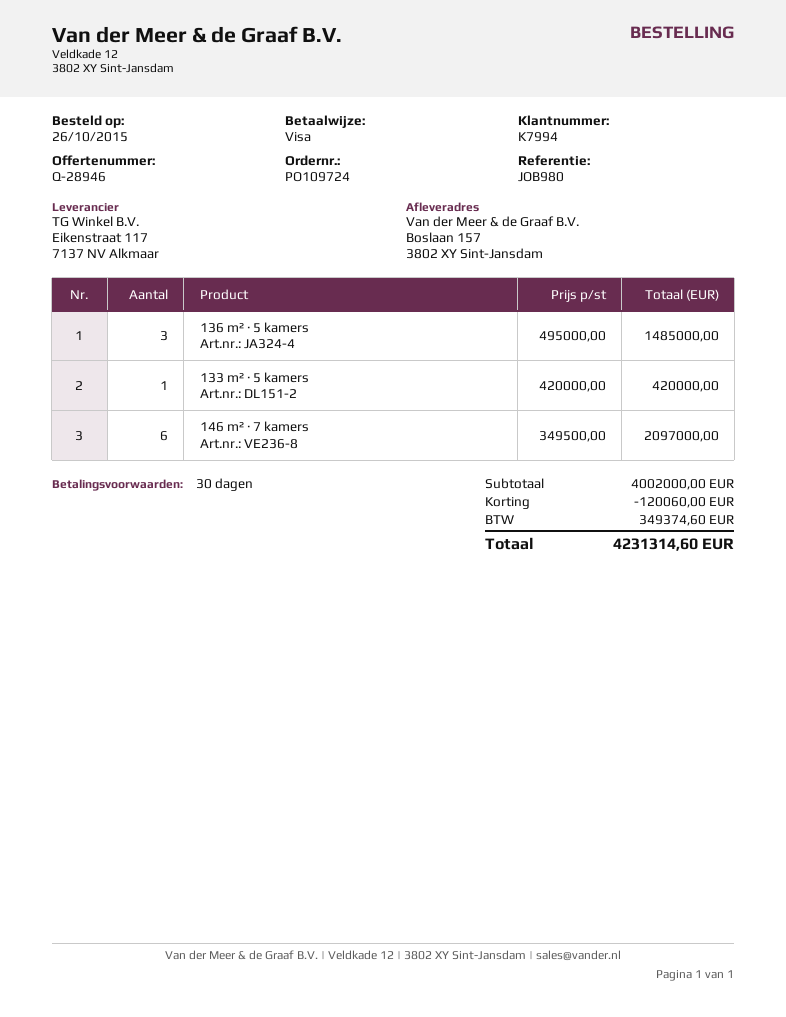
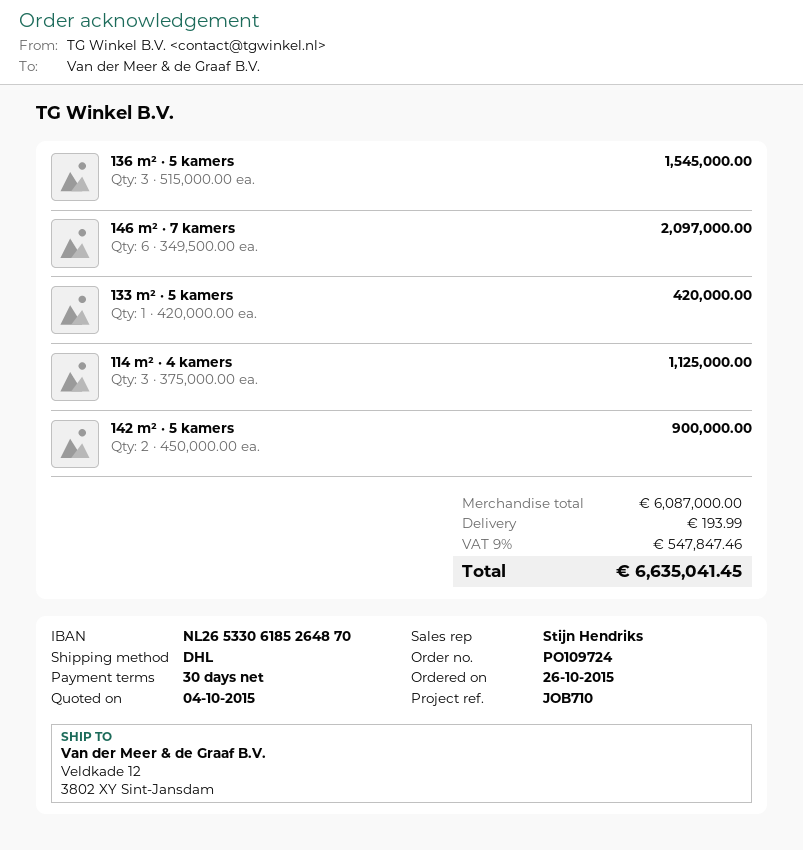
reference: JOB980 -> JOB710
ship to: Boslaan 157, 3802 XY Sint-Jansdam -> Veldkade 12, 3802 XY Sint-Jansdam
136 m² · 5 kamers: 3 x 495000.00 = 1485000.00 -> 3 x 515000.00 = 1545000.00
114 m² · 4 kamers: none -> 3 x 375000.00 = 1125000.00
142 m² · 5 kamers: none -> 2 x 450000.00 = 900000.00
subtotal: 4002000.00 -> 6087000.00
discount: 120060.00 -> none
shipping: none -> 193.99
tax: 349374.60 -> 547847.46
total: 4231314.60 -> 6635041.45

